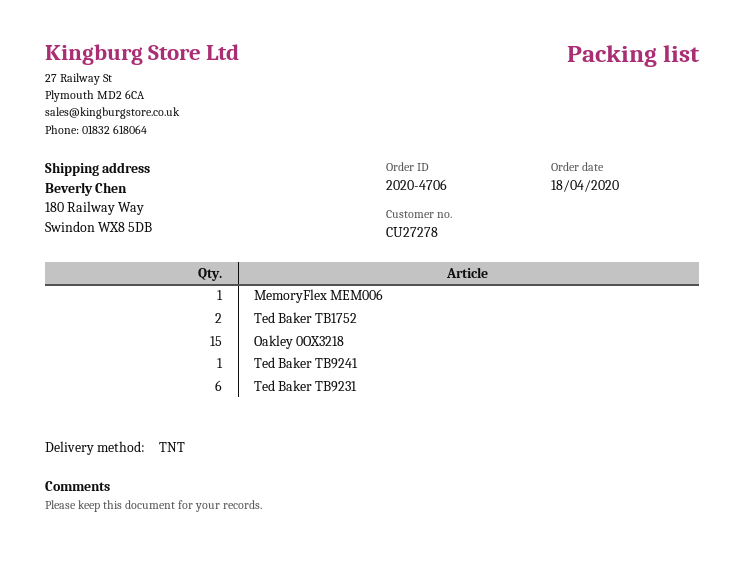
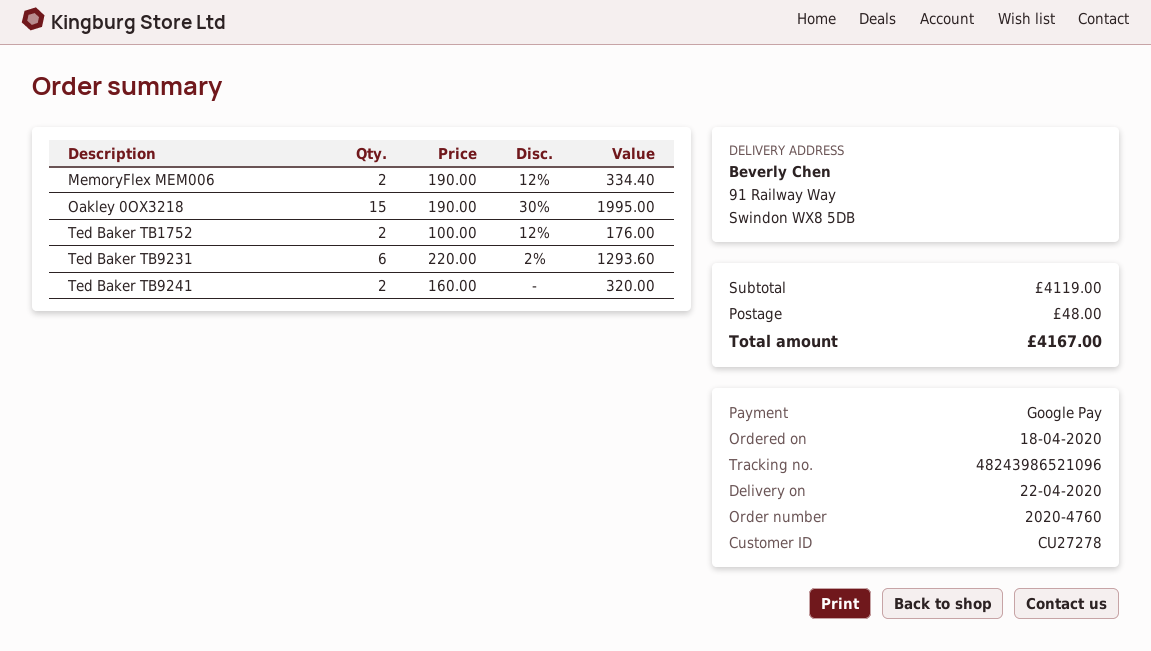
order number: 2020-4706 -> 2020-4760
ship to: 180 Railway Way, Swindon WX8 5DB -> 91 Railway Way, Swindon WX8 5DB
MemoryFlex MEM006: 1 -> 2
Ted Baker TB9241: 1 -> 2

